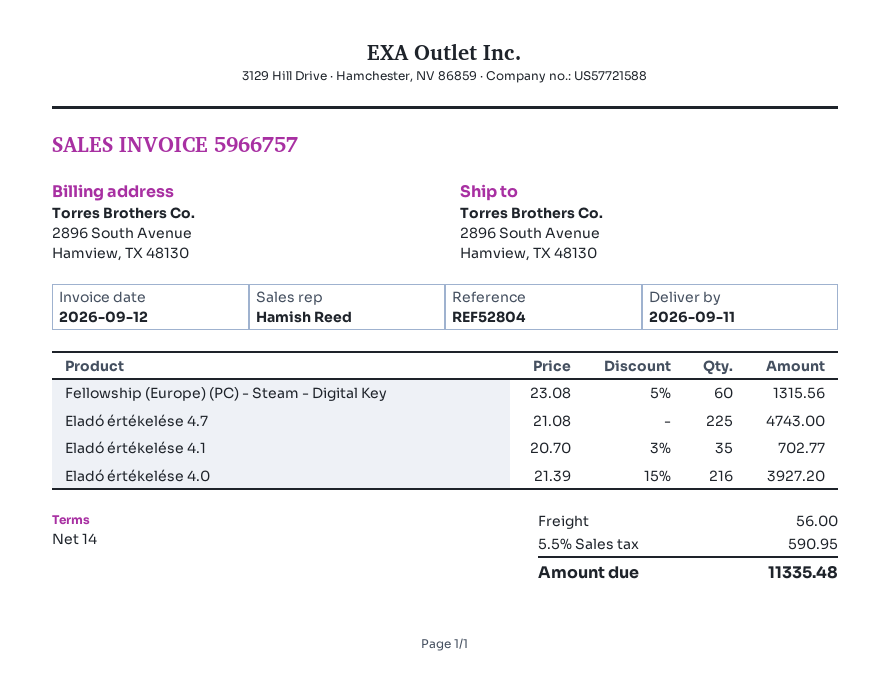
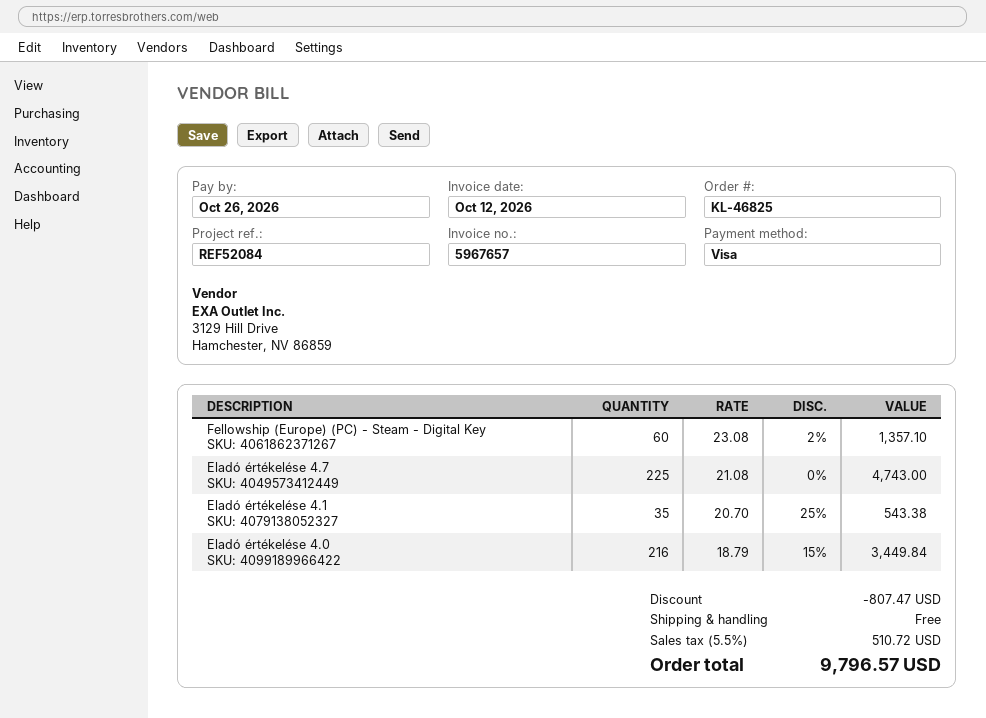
invoice number: 5966757 -> 5967657
invoice date: 2026-09-12 -> 2026-10-12
reference: REF52804 -> REF52084
Fellowship (Europe) (PC) - Steam - Digital Key: 60 x 23.08 - 5% = 1315.56 -> 60 x 23.08 - 2% = 1357.10
Eladó értékelése 4.1: 35 x 20.70 - 3% = 702.77 -> 35 x 20.70 - 25% = 543.38
Eladó értékelése 4.0: 216 x 21.39 - 15% = 3927.20 -> 216 x 18.79 - 15% = 3449.84
discount: none -> 807.47
shipping: 56.00 -> 0.00
tax: 5.5% = 590.95 -> 5.5% = 510.72
total: 11335.48 -> 9796.57

